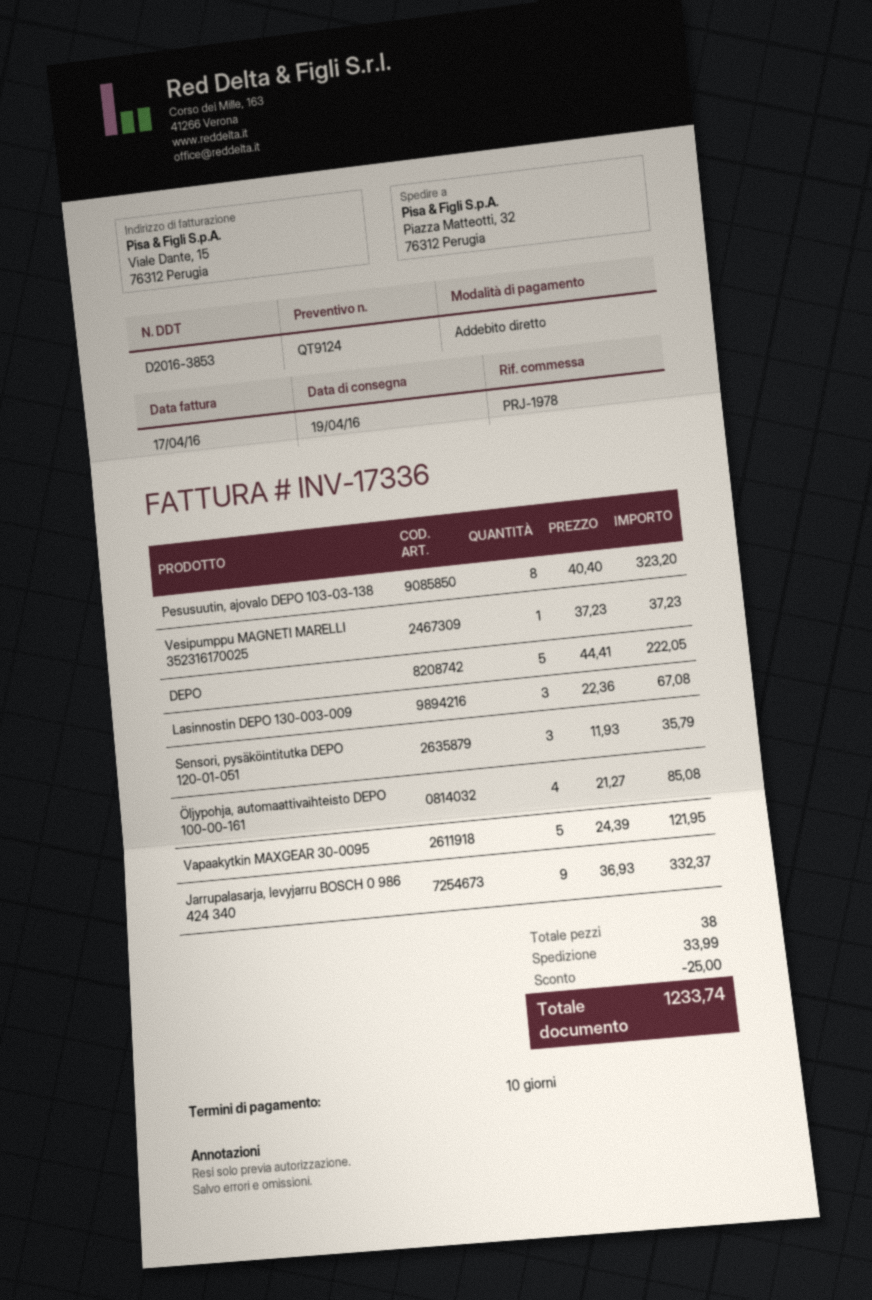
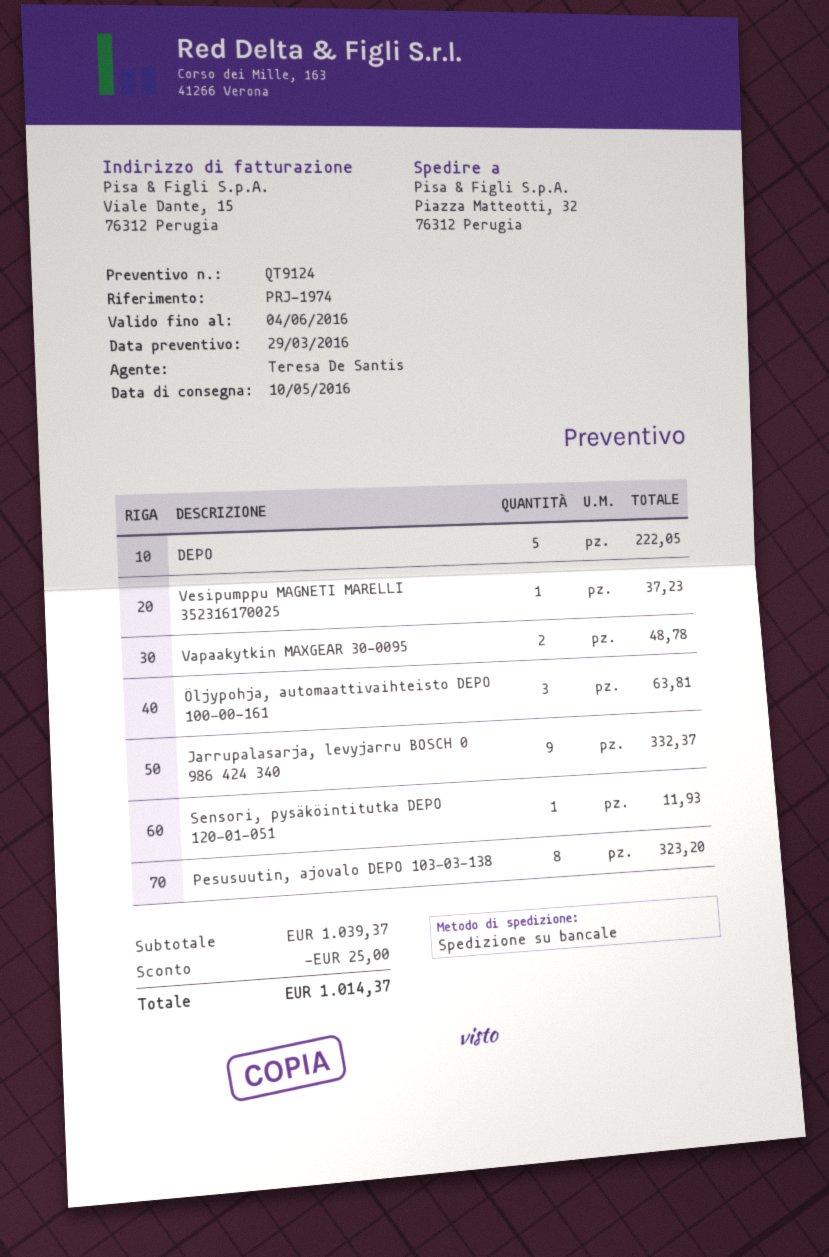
delivery date: 2016-04-19 -> 2016-05-10
reference: PRJ-1978 -> PRJ-1974
Lasinnostin DEPO 130-003-009: 3 for 67.08 -> none
Sensori, pysäköintitutka DEPO 120-01-051: 3 for 35.79 -> 1 for 11.93
Öljypohja, automaattivaihteisto DEPO 100-00-161: 4 for 85.08 -> 3 for 63.81
Vapaakytkin MAXGEAR 30-0095: 5 for 121.95 -> 2 for 48.78
shipping: 33.99 -> none
total: 1233.74 -> 1014.37

